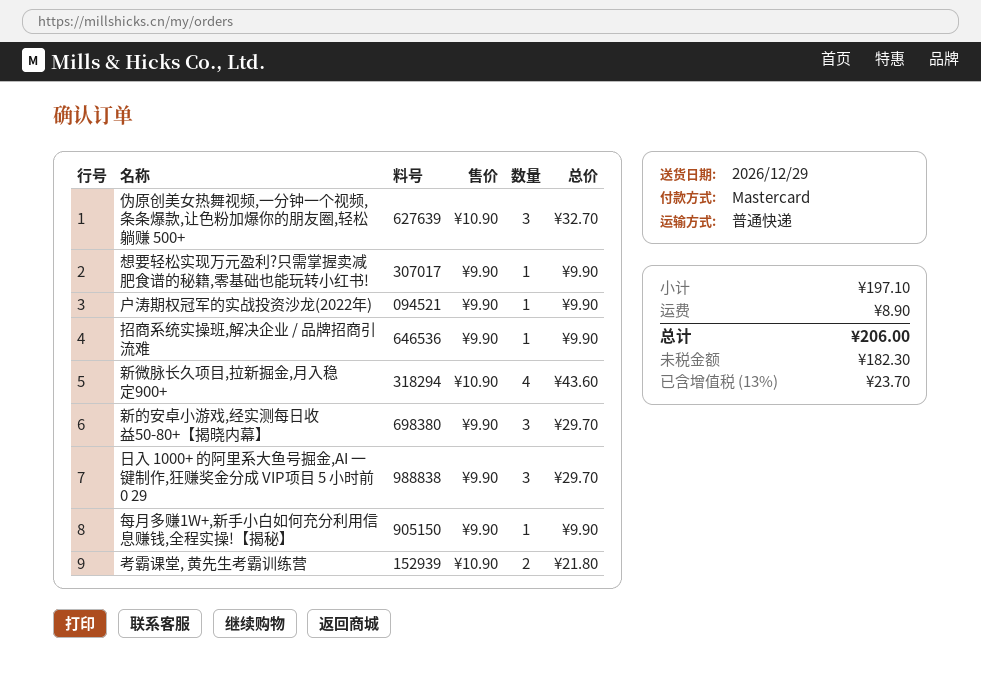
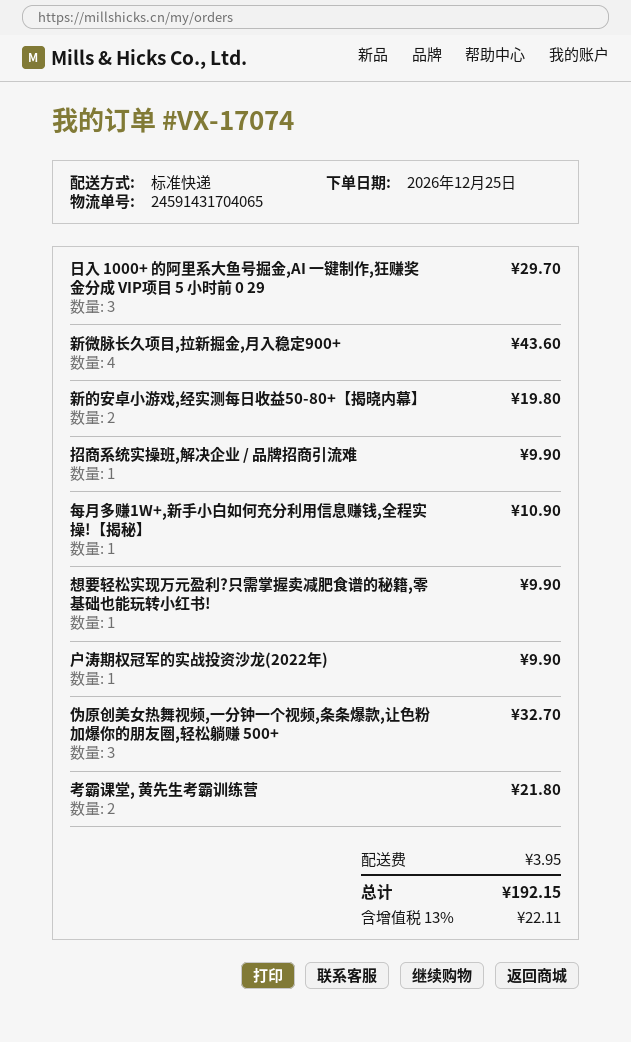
新的安卓小游戏,经实测每日收益50-80+【揭晓内幕】: 3 for 29.70 -> 2 for 19.80
每月多赚1W+,新手小白如何充分利用信息赚钱,全程实操!【揭秘】: 1 for 9.90 -> 1 for 10.90
shipping: 8.90 -> 3.95
tax: 13% = 23.70 -> 13% = 22.11
total: 206.00 -> 192.15

